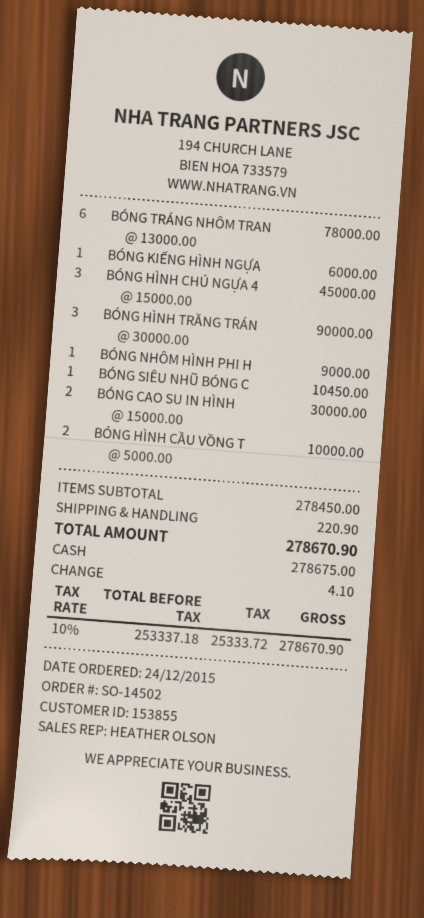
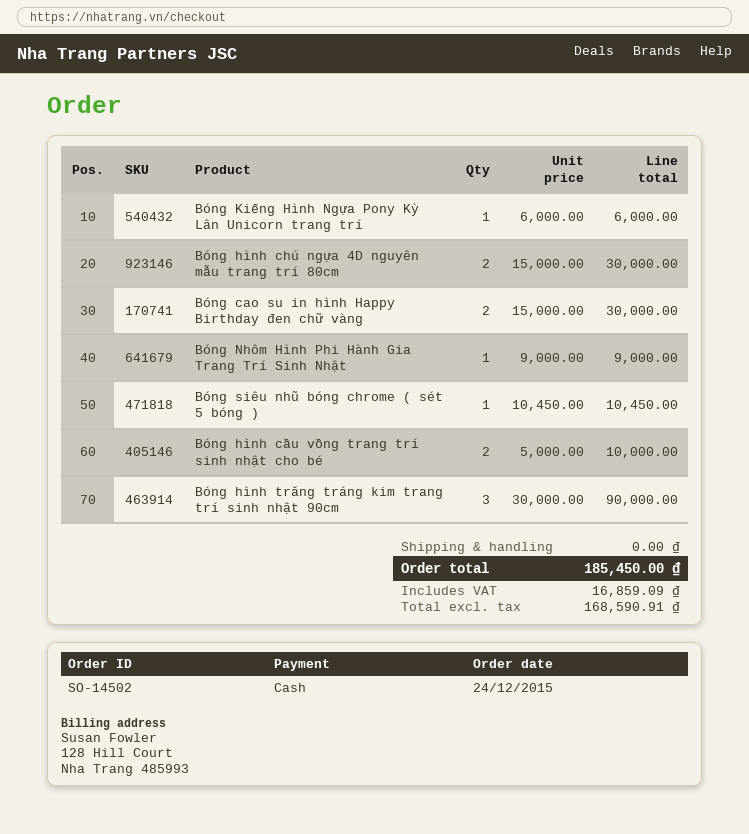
BÓNG TRÁNG NHÔM TRAN: 6 x 13000.00 = 78000.00 -> none
BÓNG HÌNH CHÚ NGỰA 4: 3 x 15000.00 = 45000.00 -> 2 x 15000.00 = 30000.00
shipping: 220.90 -> 0.00
net: 253337.18 -> 168590.91
tax: 25333.72 -> 16859.09
total: 278670.90 -> 185450.00

